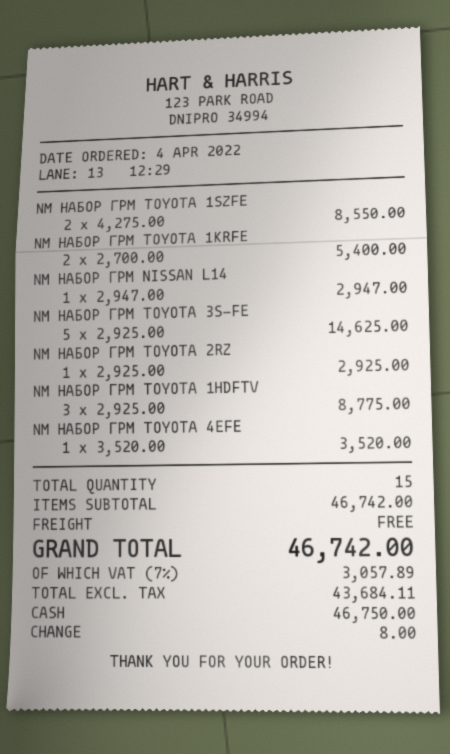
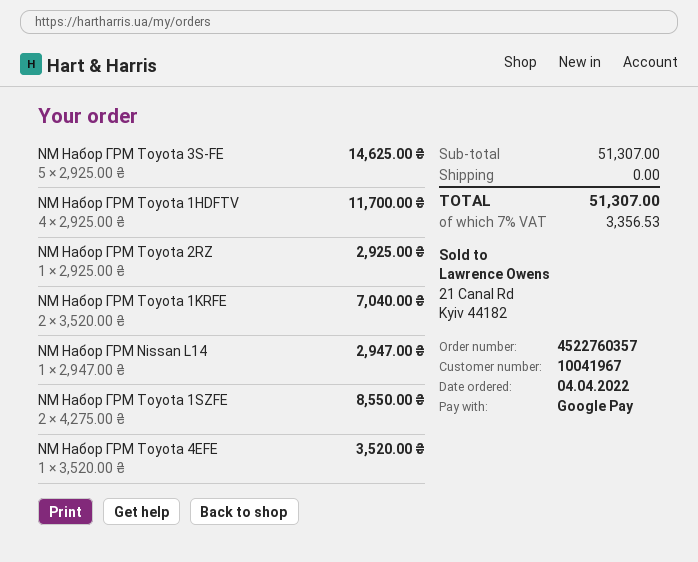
payment method: cash -> Google Pay
NM НАБОР ГРМ TOYOTA 1KRFE: 2 x 2700.00 = 5400.00 -> 2 x 3520.00 = 7040.00
NM НАБОР ГРМ TOYOTA 1HDFTV: 3 x 2925.00 = 8775.00 -> 4 x 2925.00 = 11700.00
subtotal: 46742.00 -> 51307.00
tax: 7% = 3057.89 -> 7% = 3356.53
total: 46742.00 -> 51307.00

